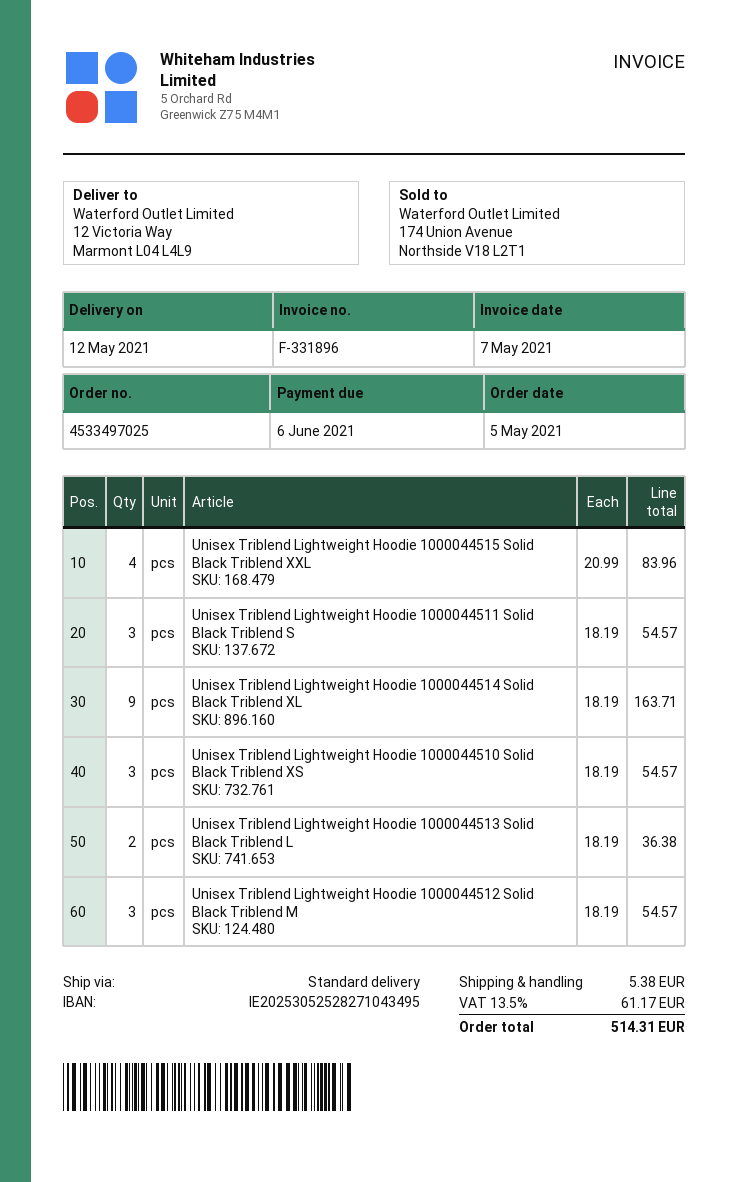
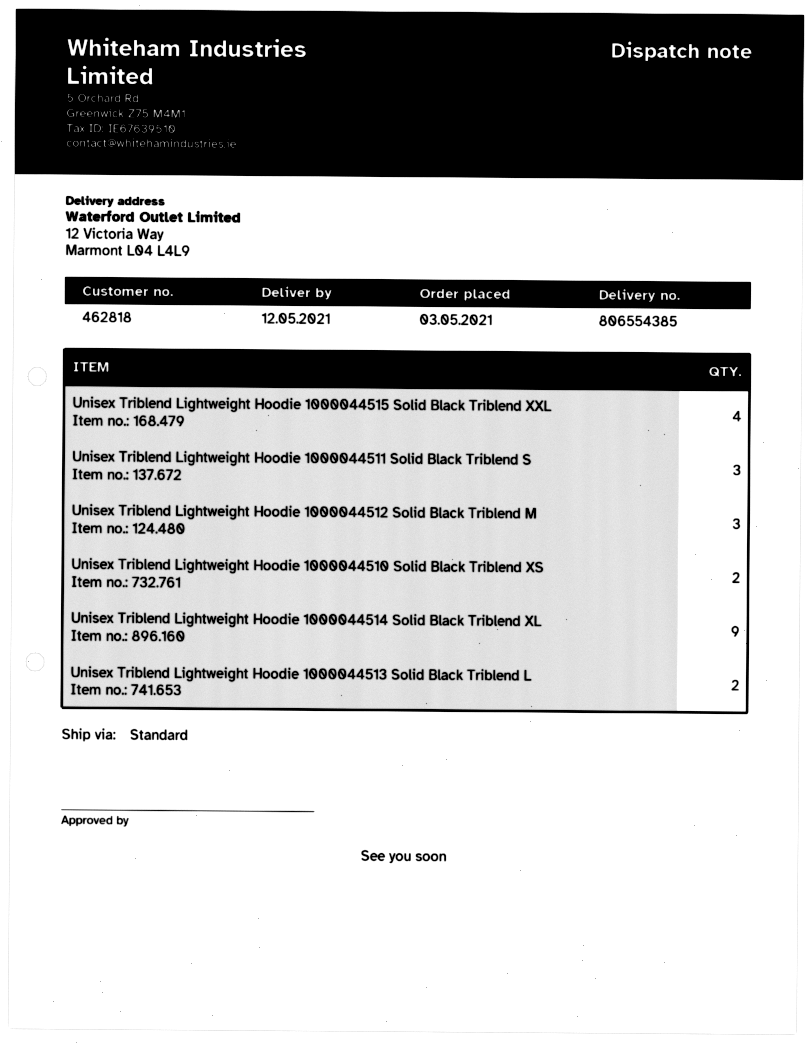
order date: 2021-05-05 -> 2021-05-03
Unisex Triblend Lightweight Hoodie 1000044510 Solid Black Triblend XS: 3 -> 2

